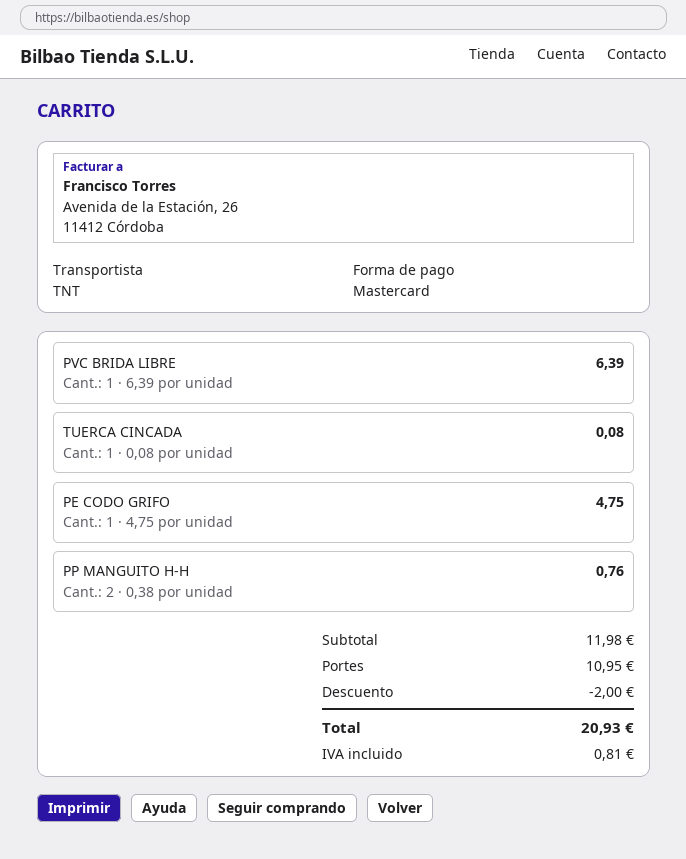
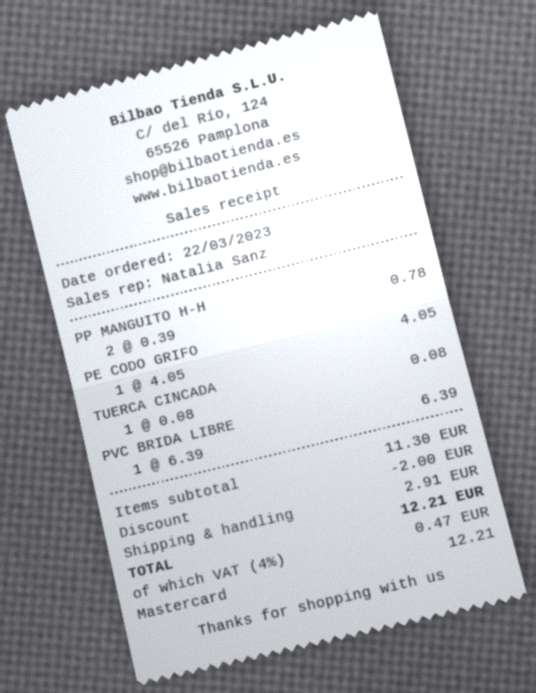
PE CODO GRIFO: 1 x 4.75 = 4.75 -> 1 x 4.05 = 4.05
PP MANGUITO H-H: 2 x 0.38 = 0.76 -> 2 x 0.39 = 0.78
subtotal: 11.98 -> 11.30
shipping: 10.95 -> 2.91
tax: 0.81 -> 0.47
total: 20.93 -> 12.21

